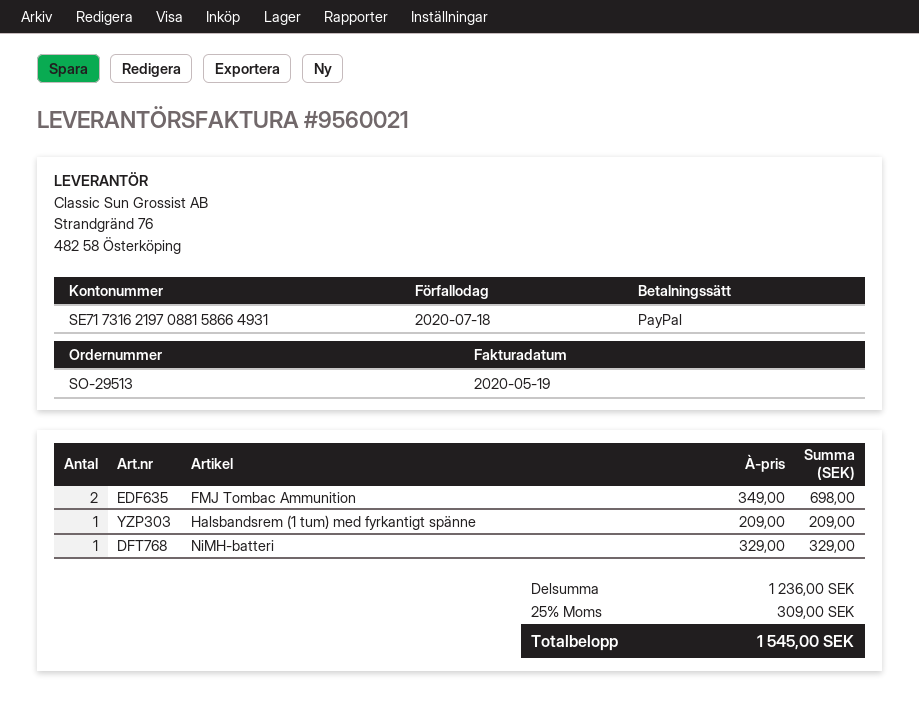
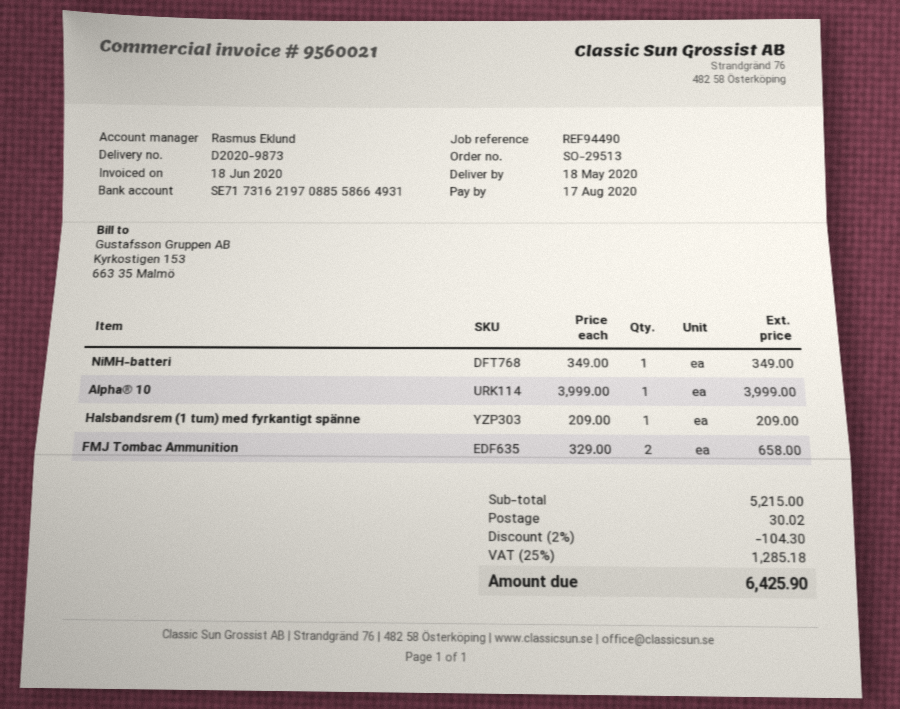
invoice date: 2020-05-19 -> 2020-06-18
due date: 2020-07-18 -> 2020-08-17
bank account: SE7173162197088158664931 -> SE7173162197088558664931
FMJ Tombac Ammunition: 2 x 349.00 = 698.00 -> 2 x 329.00 = 658.00
NiMH-batteri: 1 x 329.00 = 329.00 -> 1 x 349.00 = 349.00
Alpha® 10: none -> 1 x 3999.00 = 3999.00
subtotal: 1236.00 -> 5215.00
discount: none -> 2% = 104.30
shipping: none -> 30.02
tax: 25% = 309.00 -> 25% = 1285.18
total: 1545.00 -> 6425.90

